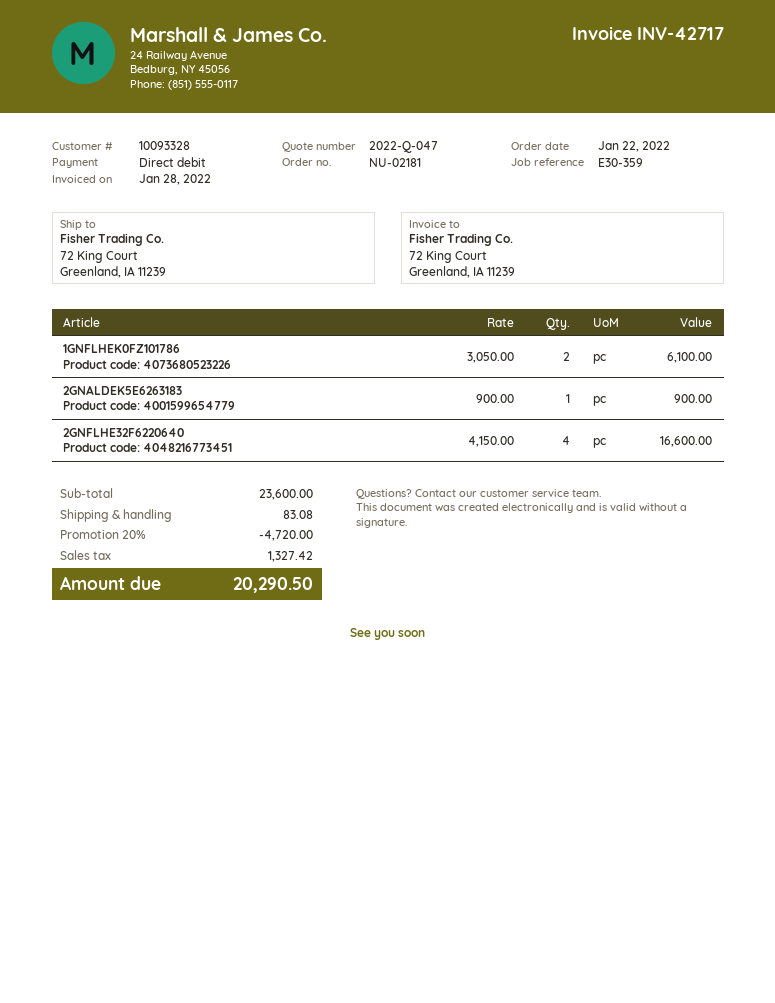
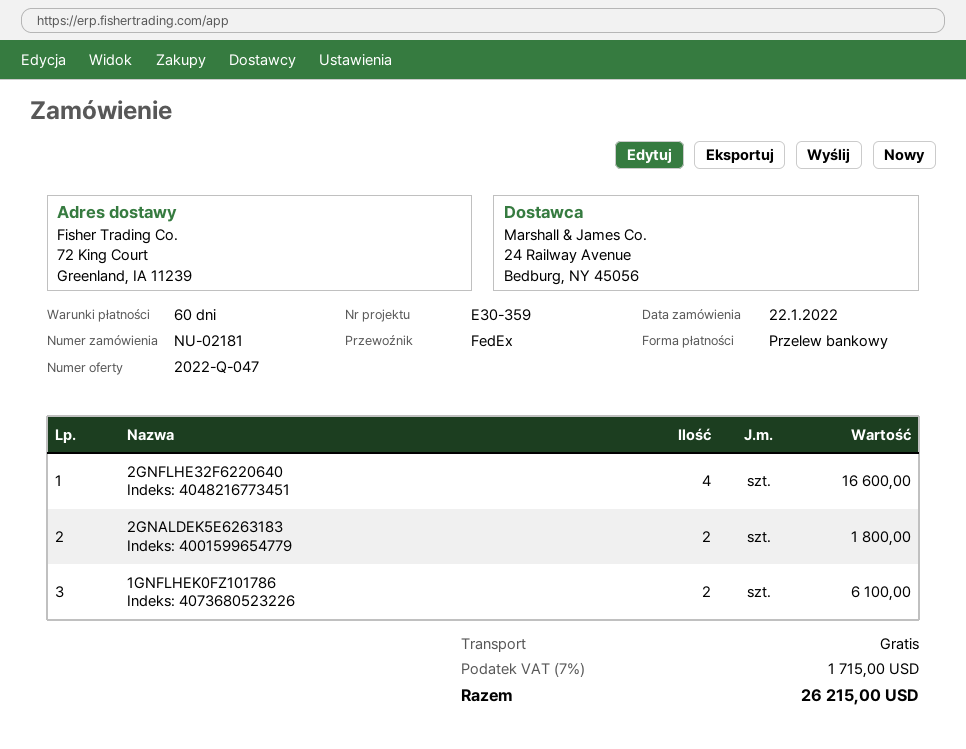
payment method: direct debit -> bank transfer
2GNALDEK5E6263183: 1 for 900.00 -> 2 for 1800.00
discount: 20% = 4720.00 -> none
shipping: 83.08 -> 0.00
tax: 1327.42 -> 1715.00
total: 20290.50 -> 26215.00

